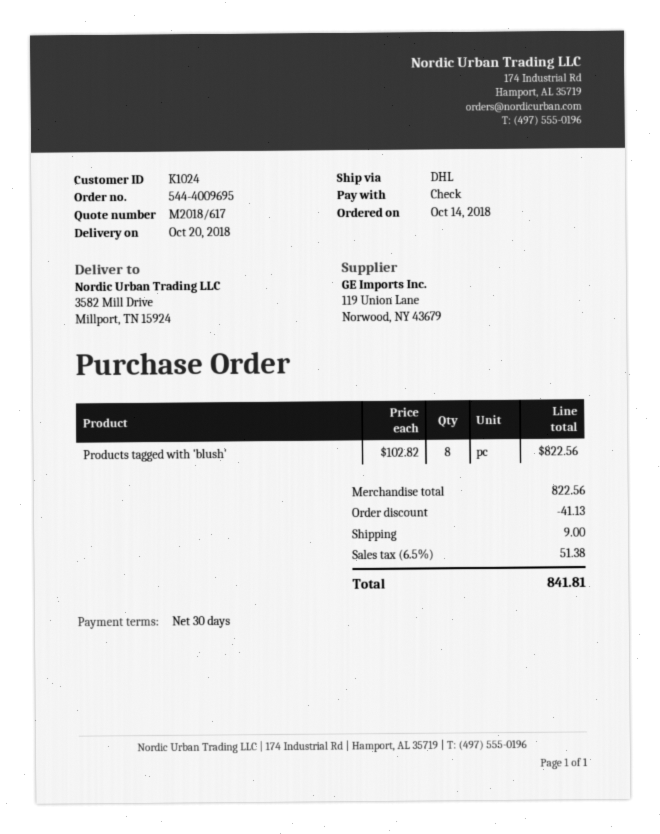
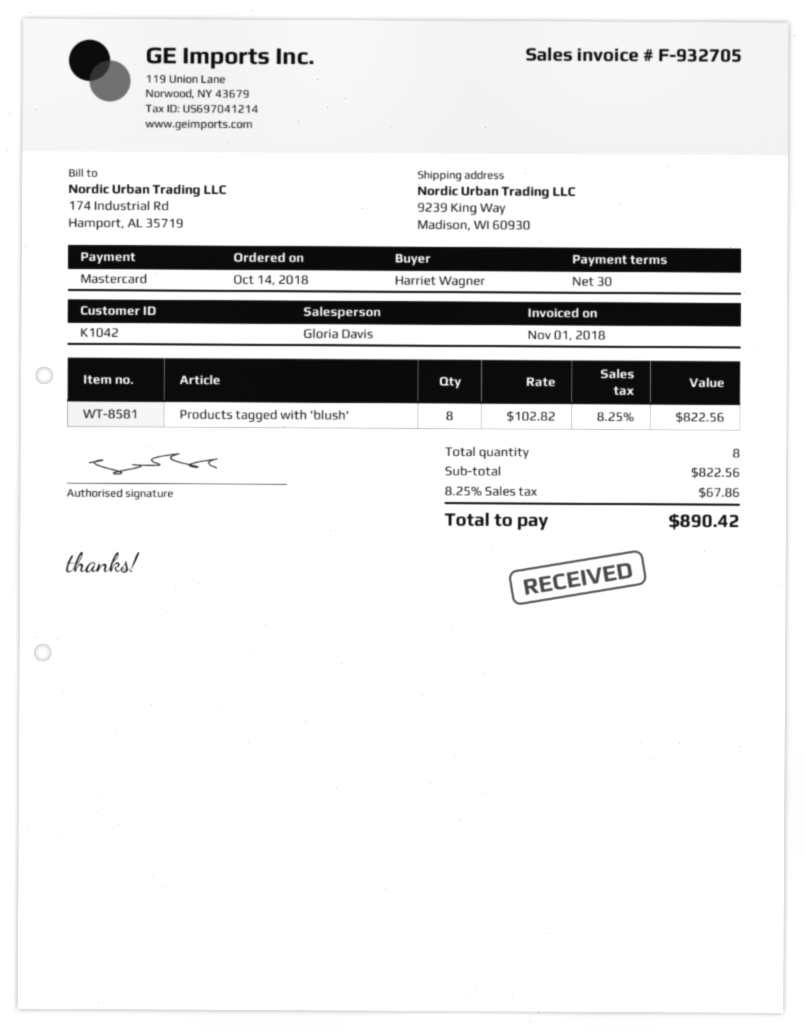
customer number: K1024 -> K1042
payment method: cheque -> Mastercard
ship to: 3582 Mill Drive, Millport, TN 15924 -> 9239 King Way, Madison, WI 60930
discount: 41.13 -> none
shipping: 9.00 -> none
tax: 6.5% = 51.38 -> 8.25% = 67.86
total: 841.81 -> 890.42

